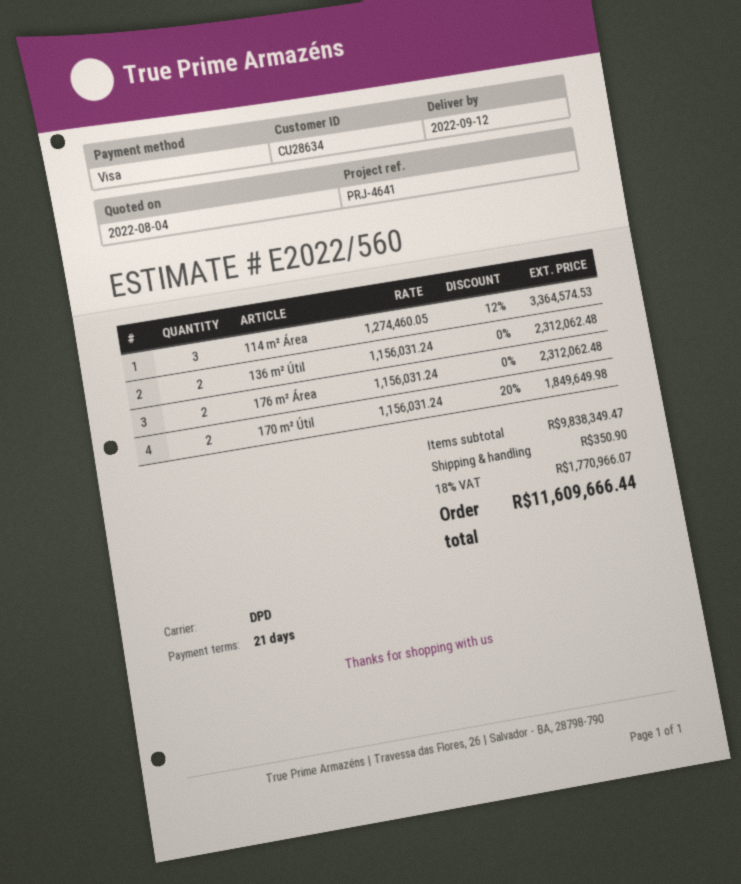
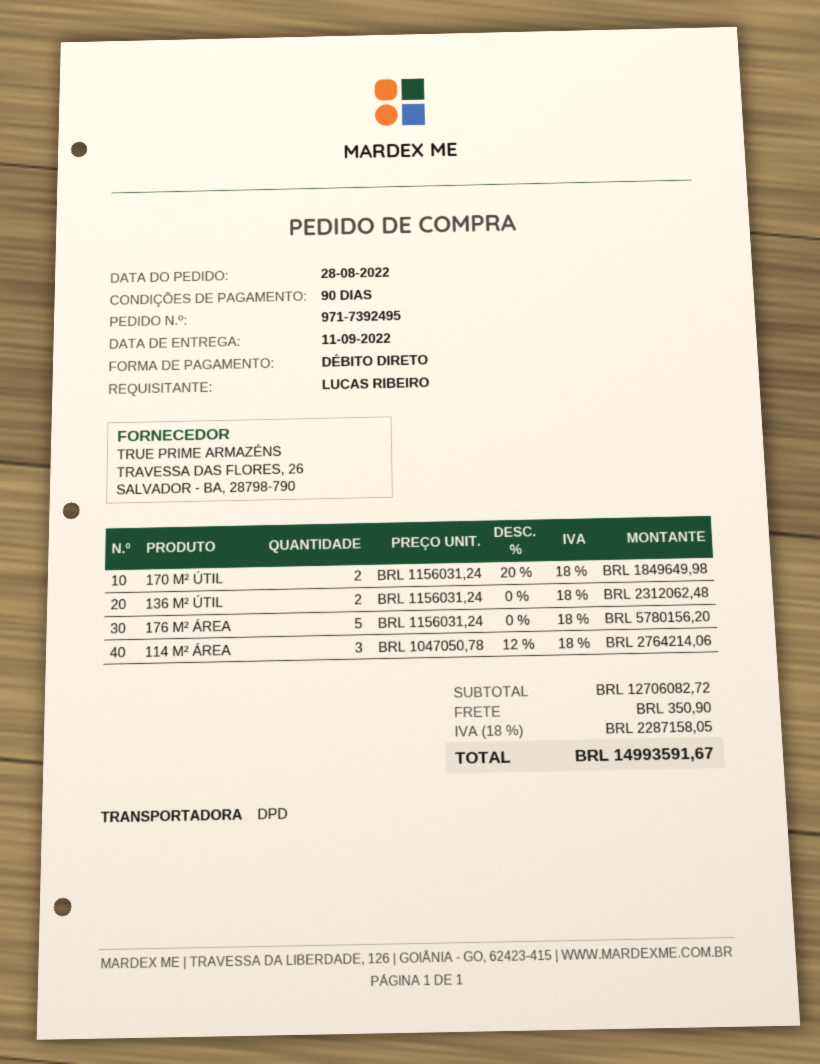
delivery date: 2022-09-12 -> 2022-09-11
payment terms: 21 days -> 90 days
payment method: Visa -> direct debit
114 m² Área: 3 x 1274460.05 - 12% = 3364574.53 -> 3 x 1047050.78 - 12% = 2764214.06
176 m² Área: 2 x 1156031.24 = 2312062.48 -> 5 x 1156031.24 = 5780156.20
subtotal: 9838349.47 -> 12706082.72
tax: 18% = 1770966.07 -> 18% = 2287158.05
total: 11609666.44 -> 14993591.67

